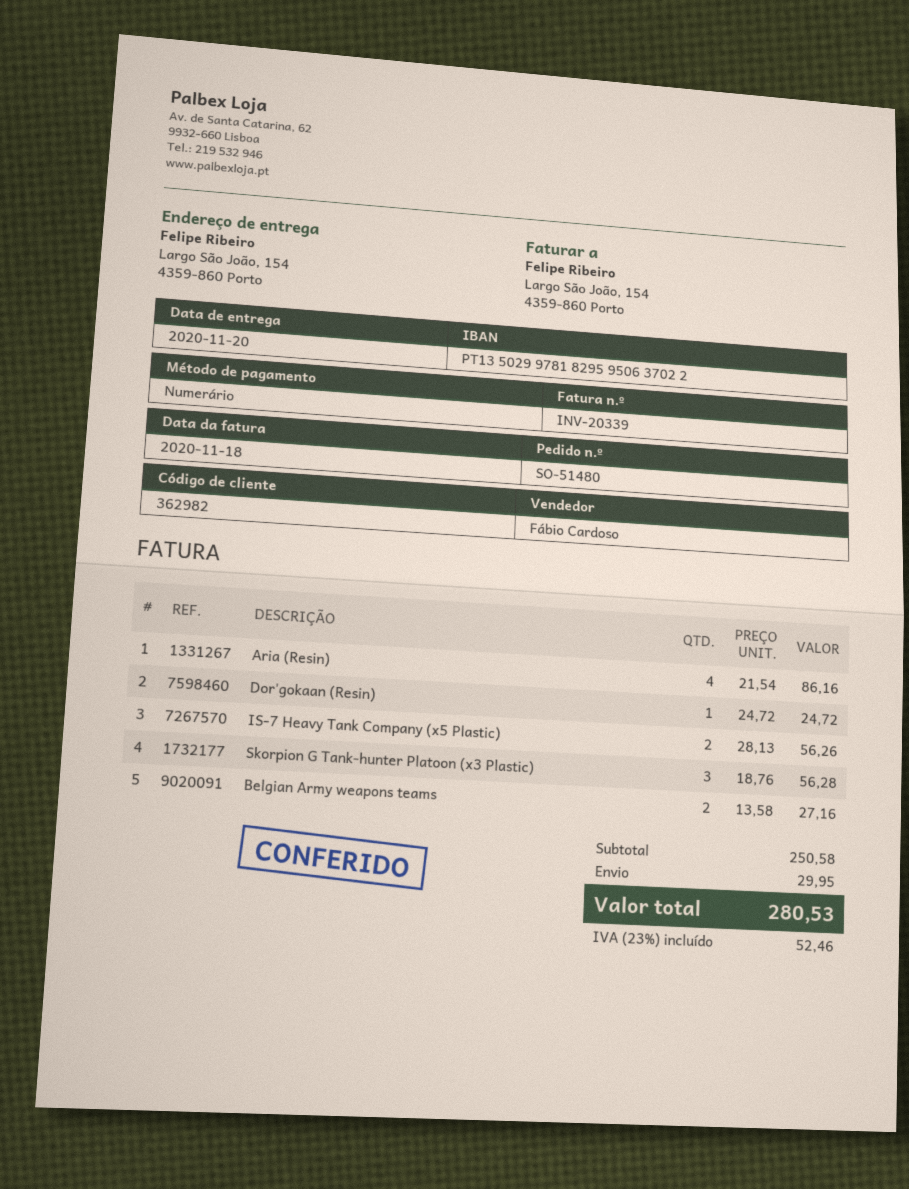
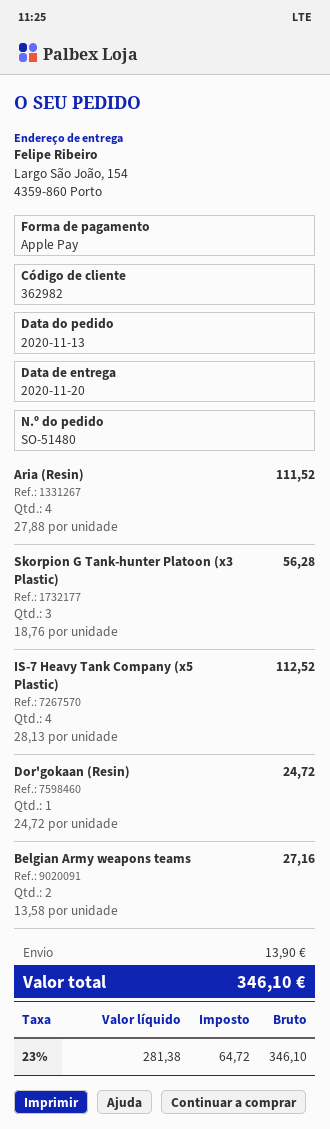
payment method: cash -> Apple Pay
Aria (Resin): 4 x 21.54 = 86.16 -> 4 x 27.88 = 111.52
IS-7 Heavy Tank Company (x5 Plastic): 2 x 28.13 = 56.26 -> 4 x 28.13 = 112.52
shipping: 29.95 -> 13.90
tax: 23% = 52.46 -> 23% = 64.72
total: 280.53 -> 346.10

